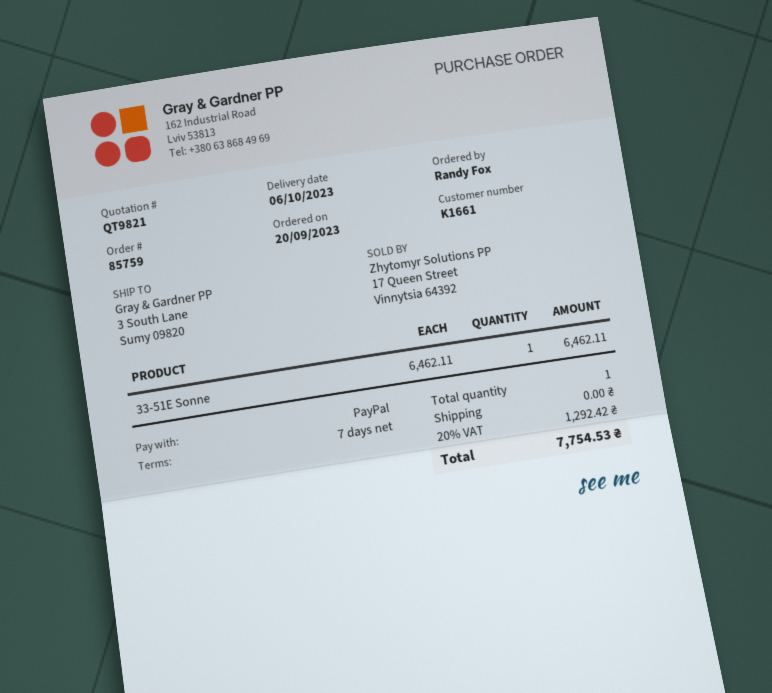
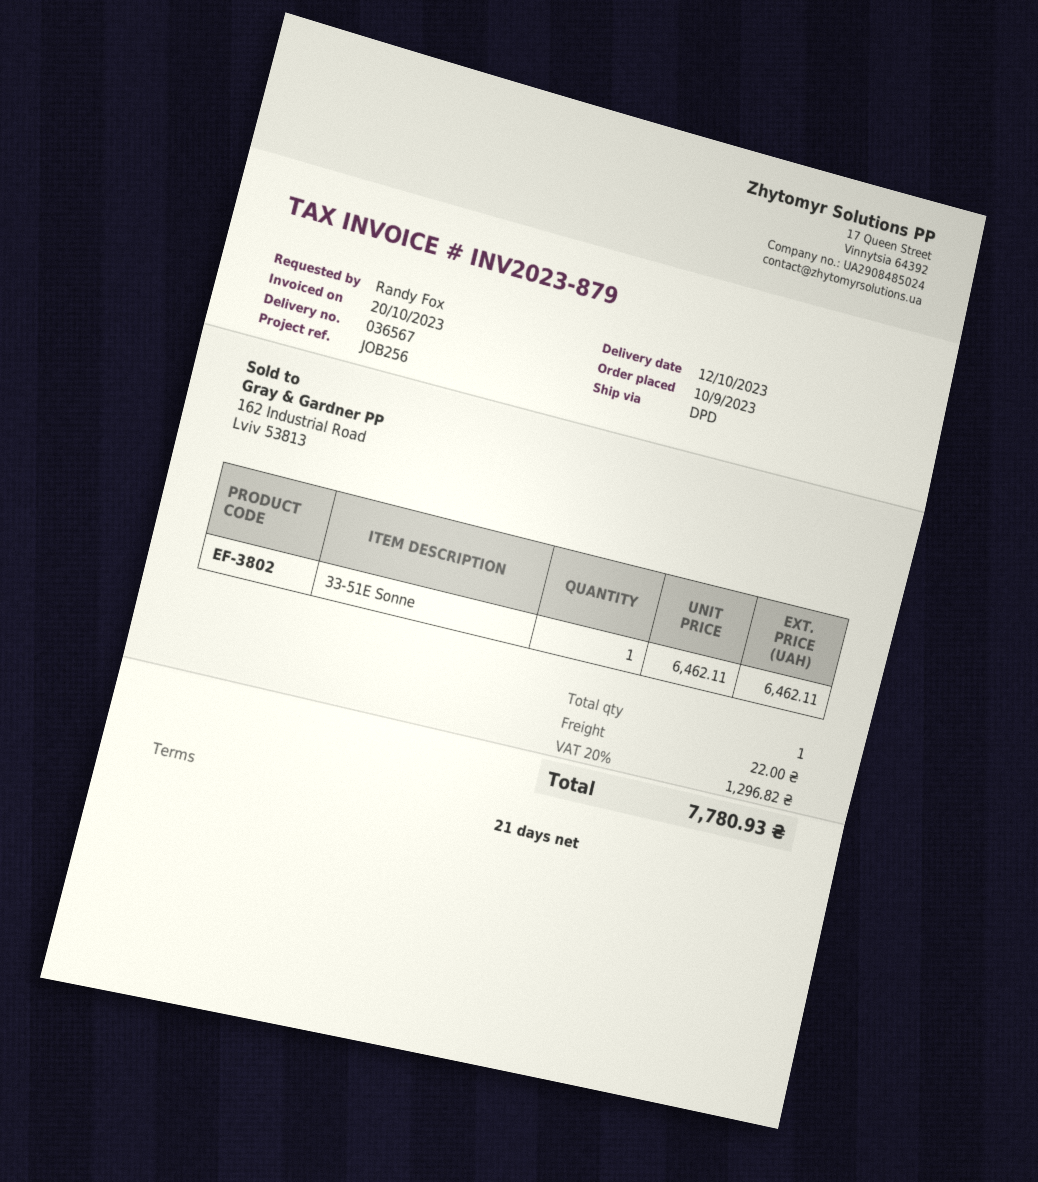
order date: 2023-09-20 -> 2023-09-10
delivery date: 2023-10-06 -> 2023-10-12
payment terms: 7 days -> 21 days
shipping: 0.00 -> 22.00
tax: 20% = 1292.42 -> 20% = 1296.82
total: 7754.53 -> 7780.93

